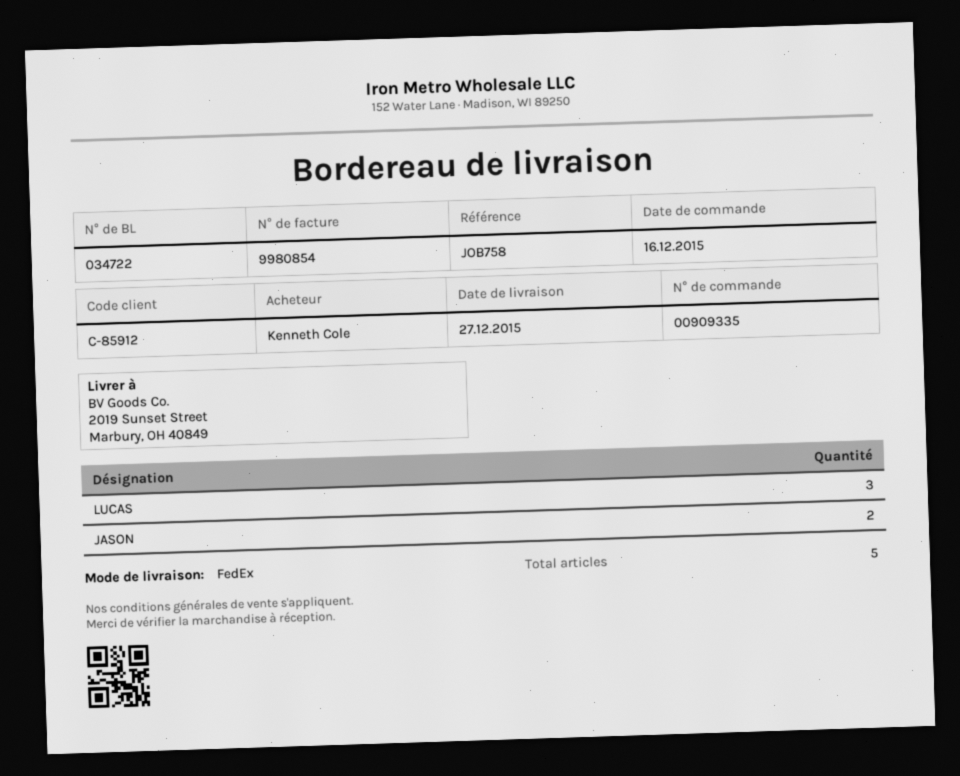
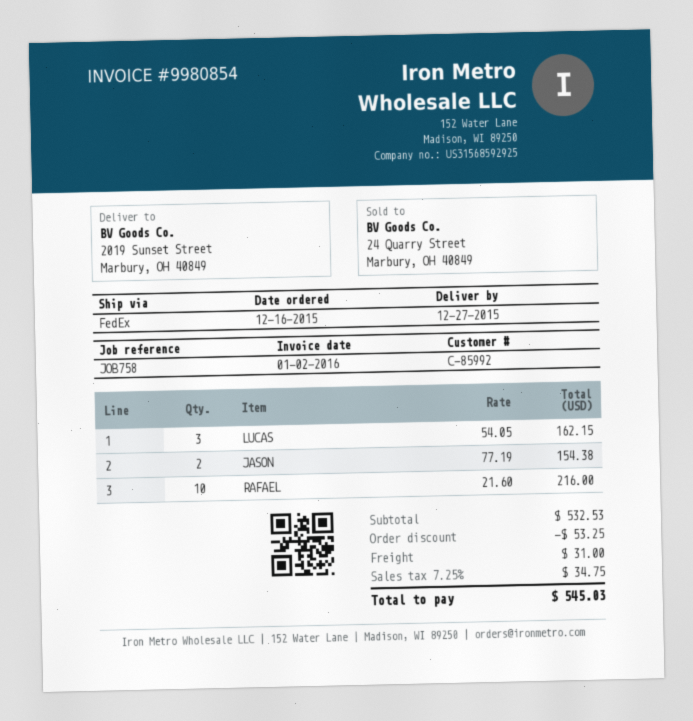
customer number: C-85912 -> C-85992
RAFAEL: none -> 10

